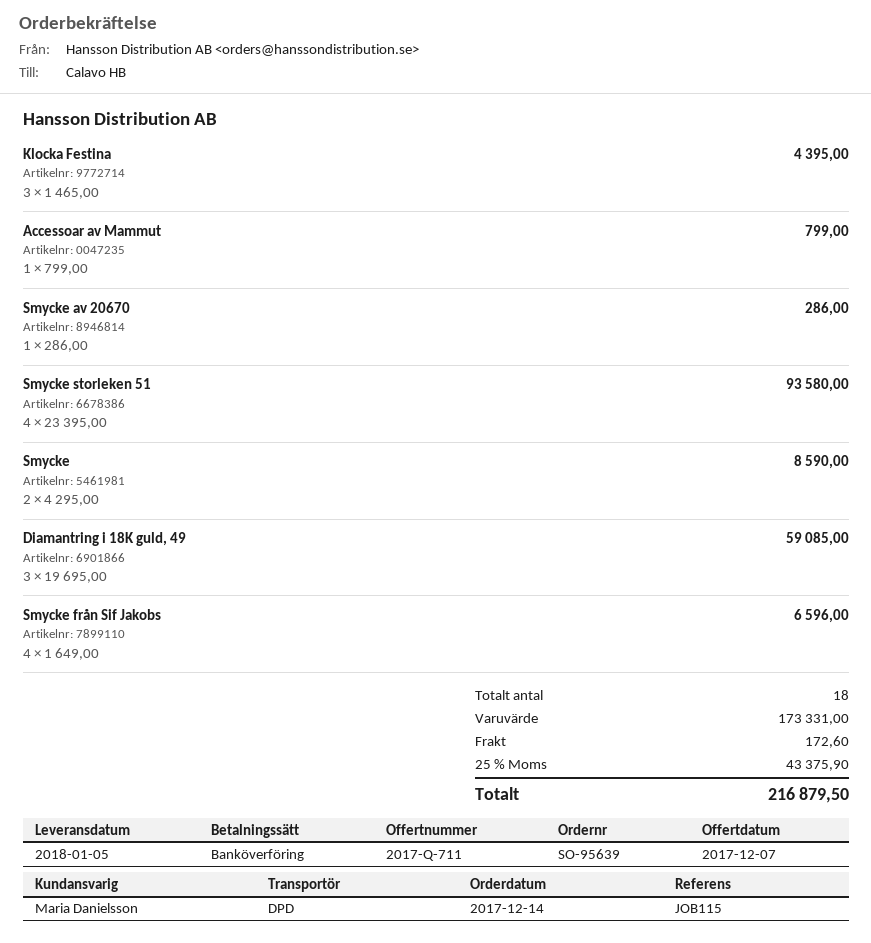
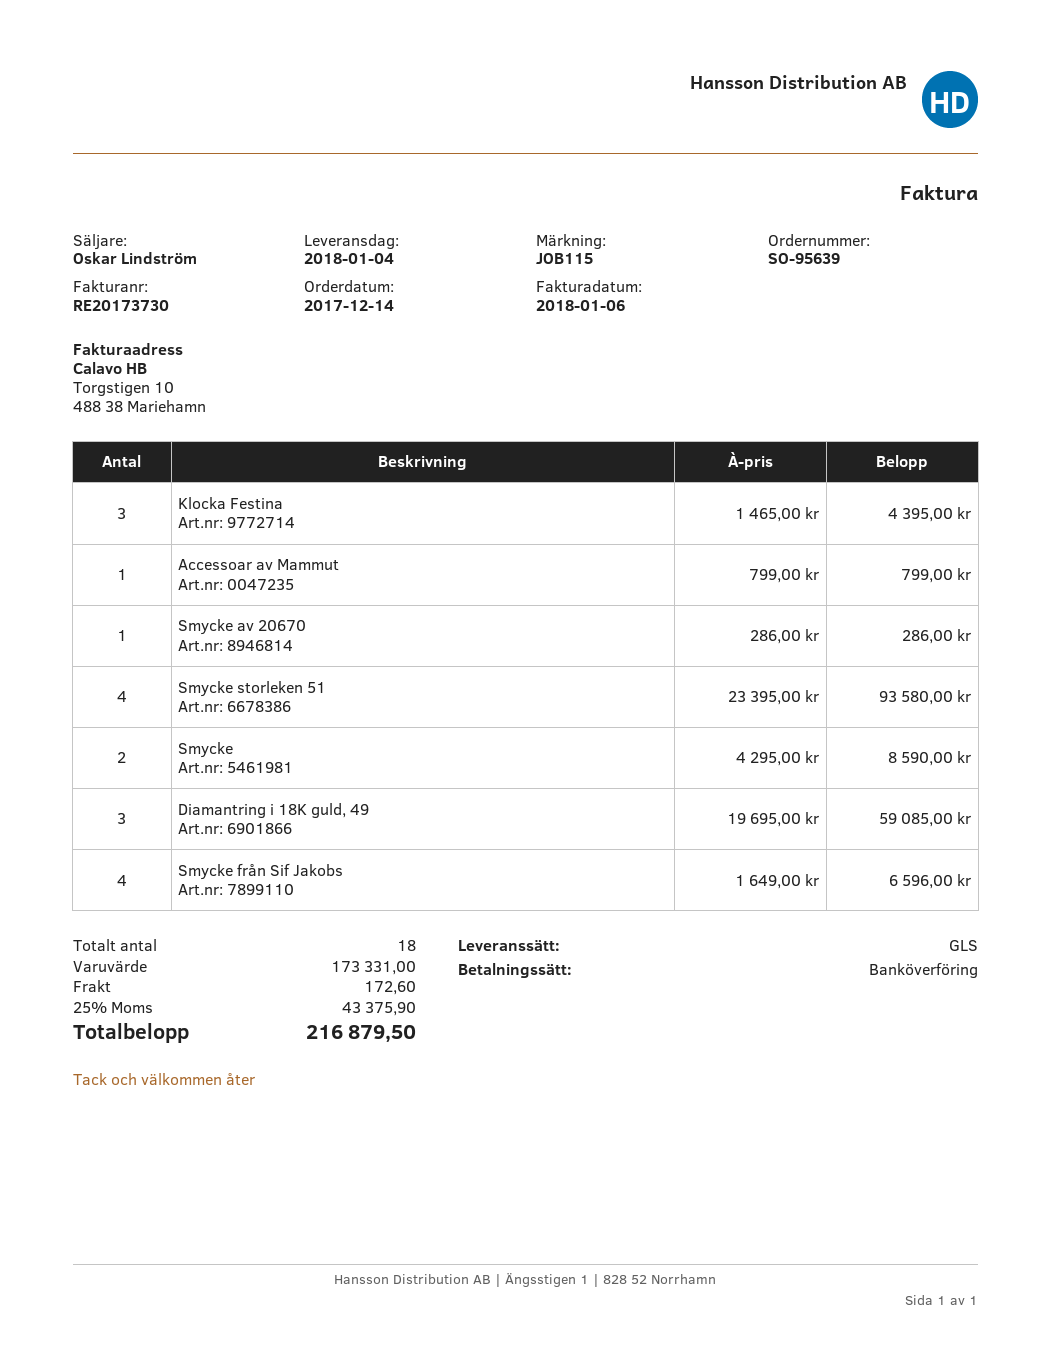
delivery date: 2018-01-05 -> 2018-01-04
sales rep: Maria Danielsson -> Oskar Lindström
shipping method: DPD -> GLS

